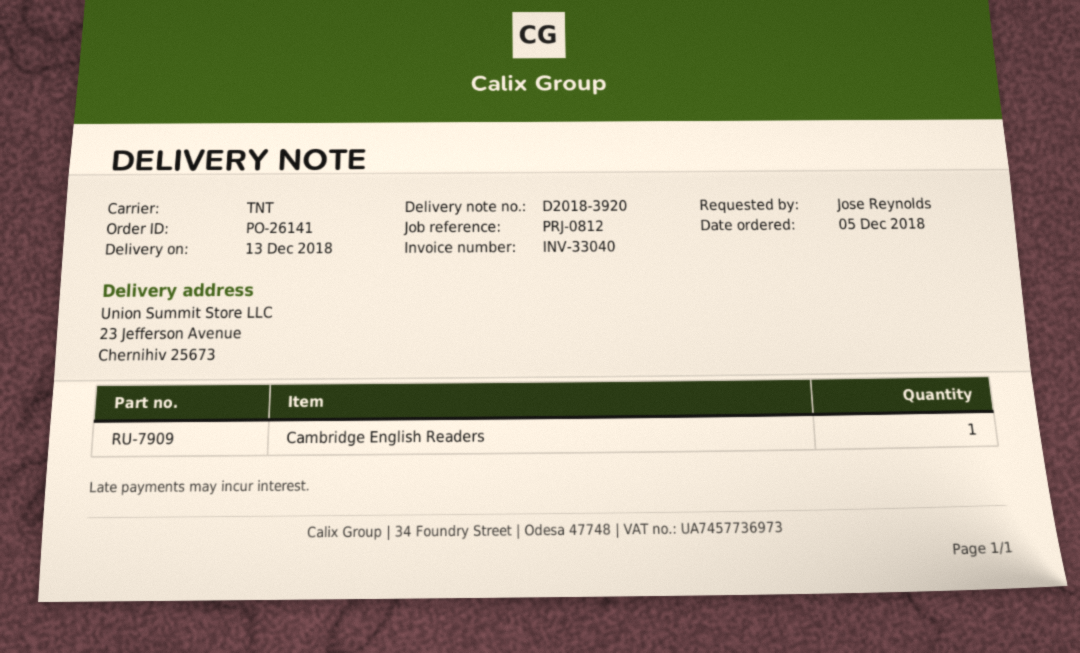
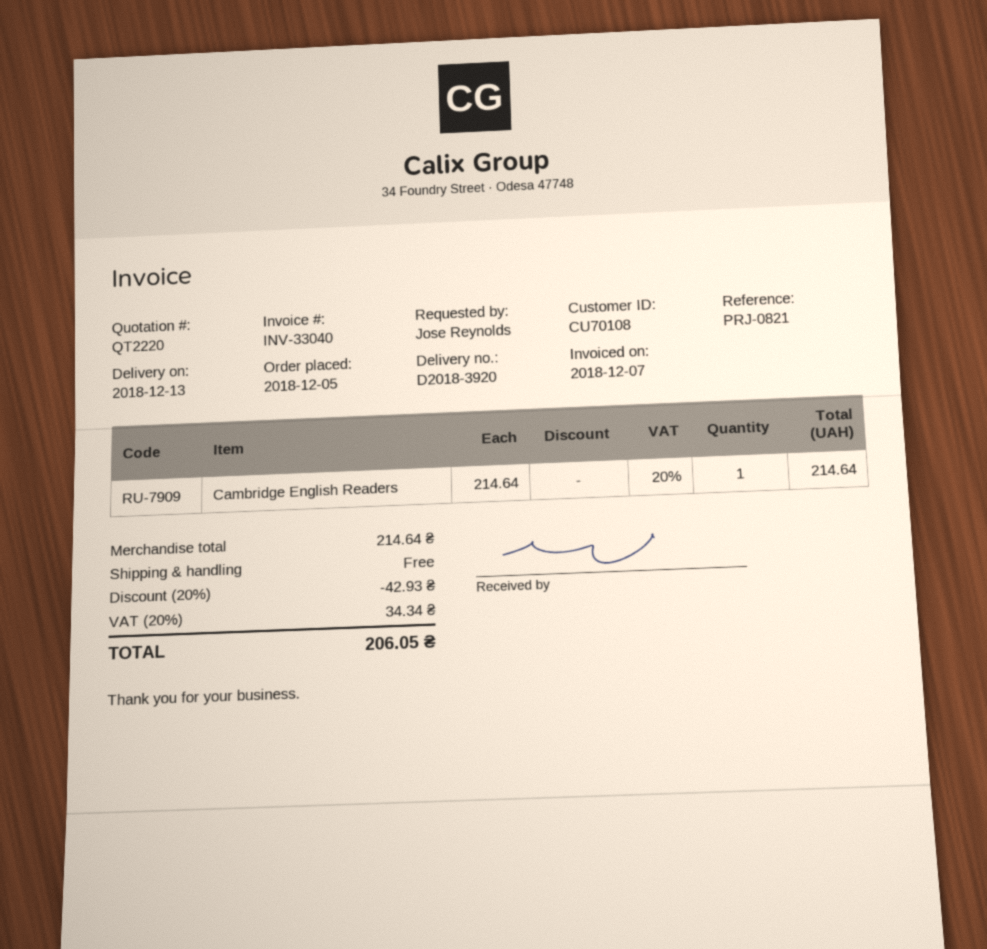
reference: PRJ-0812 -> PRJ-0821

